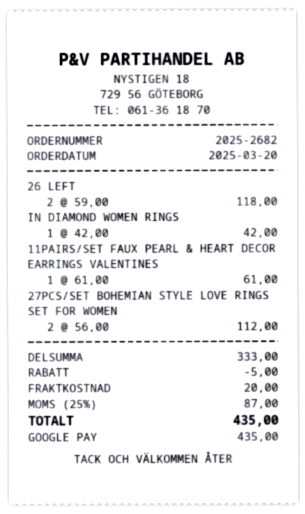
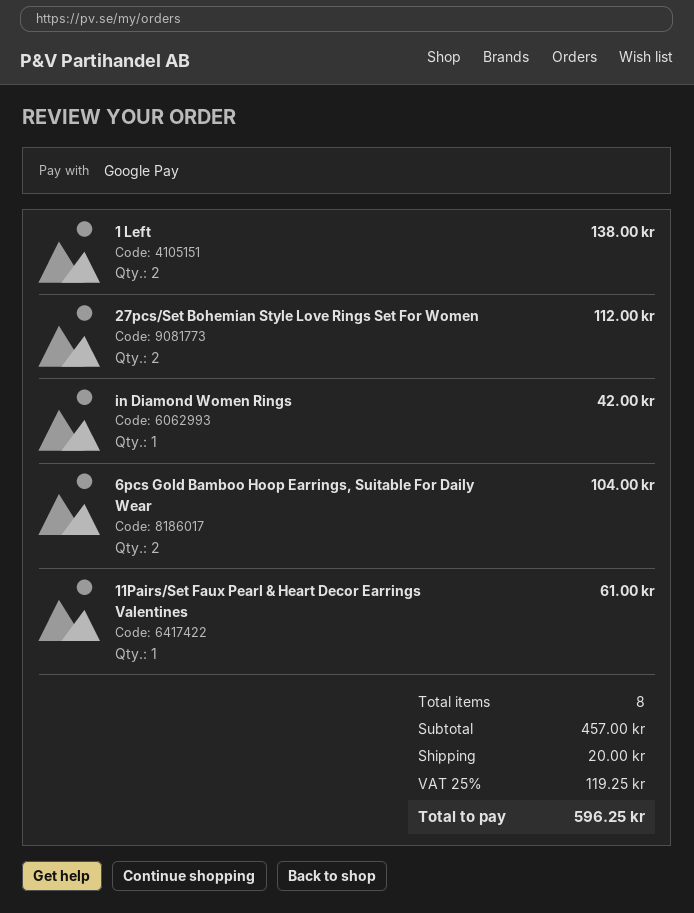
26 LEFT: 2 for 118.00 -> none
1 Left: none -> 2 for 138.00
6pcs Gold Bamboo Hoop Earrings, Suitable For Daily Wear: none -> 2 for 104.00
subtotal: 333.00 -> 457.00
discount: 5.00 -> none
tax: 25% = 87.00 -> 25% = 119.25
total: 435.00 -> 596.25

